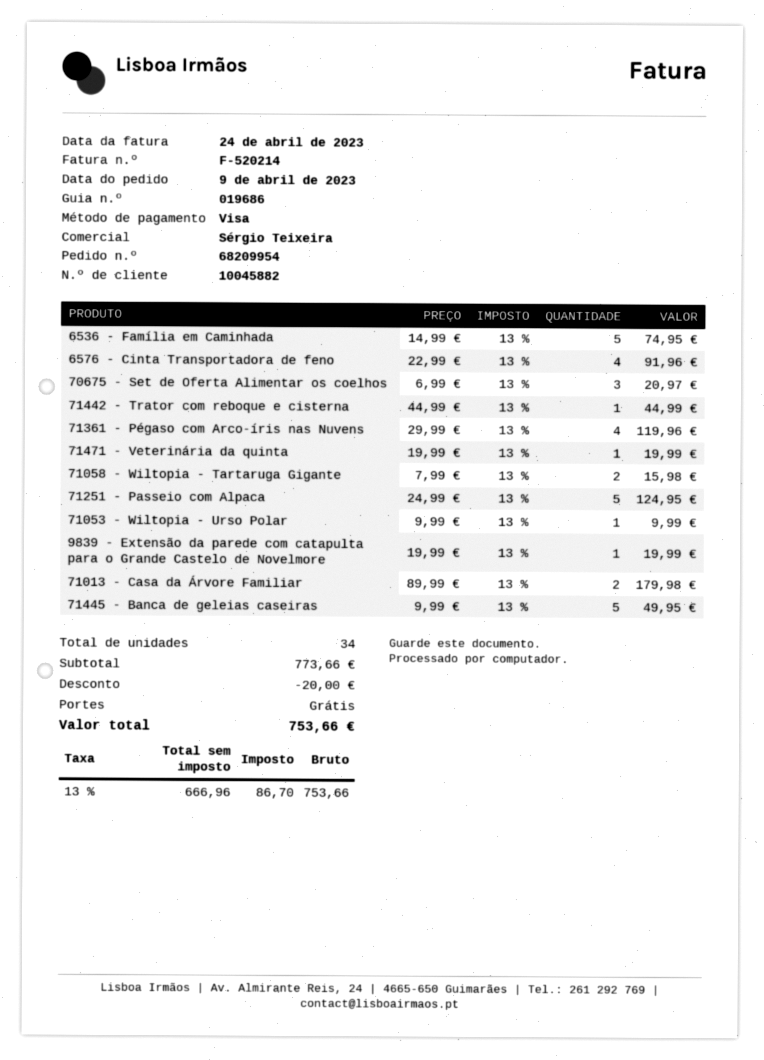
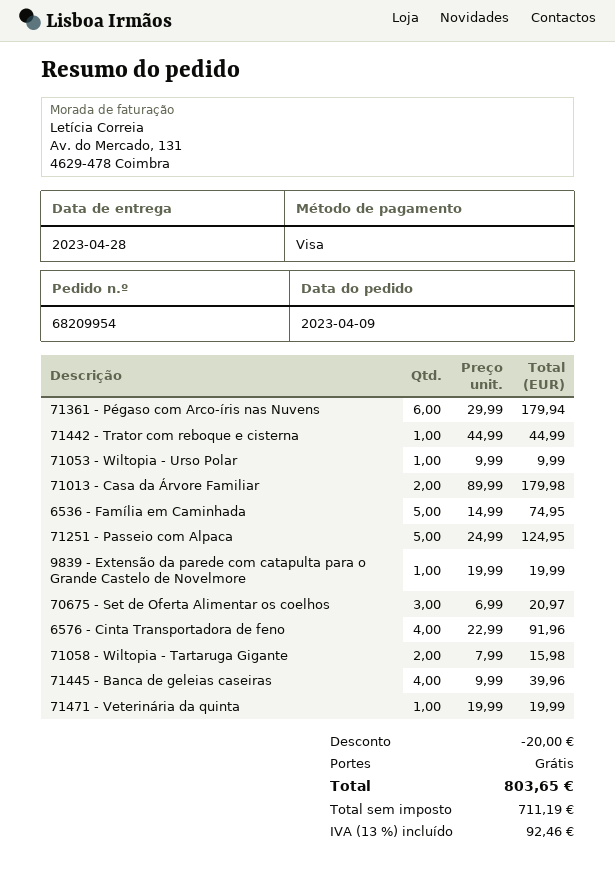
71361 - Pégaso com Arco-íris nas Nuvens: 4 x 29.99 = 119.96 -> 6 x 29.99 = 179.94
71445 - Banca de geleias caseiras: 5 x 9.99 = 49.95 -> 4 x 9.99 = 39.96
net: 666.96 -> 711.19
tax: 13% = 86.70 -> 13% = 92.46
total: 753.66 -> 803.65

